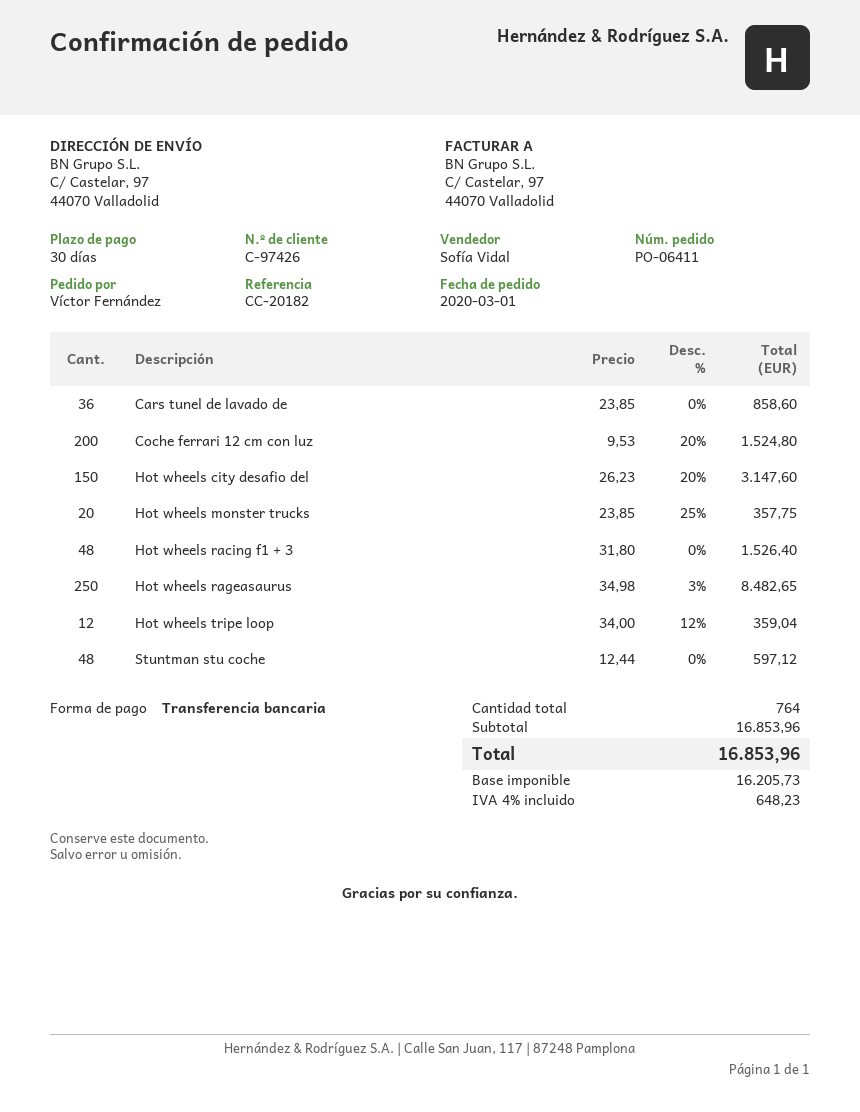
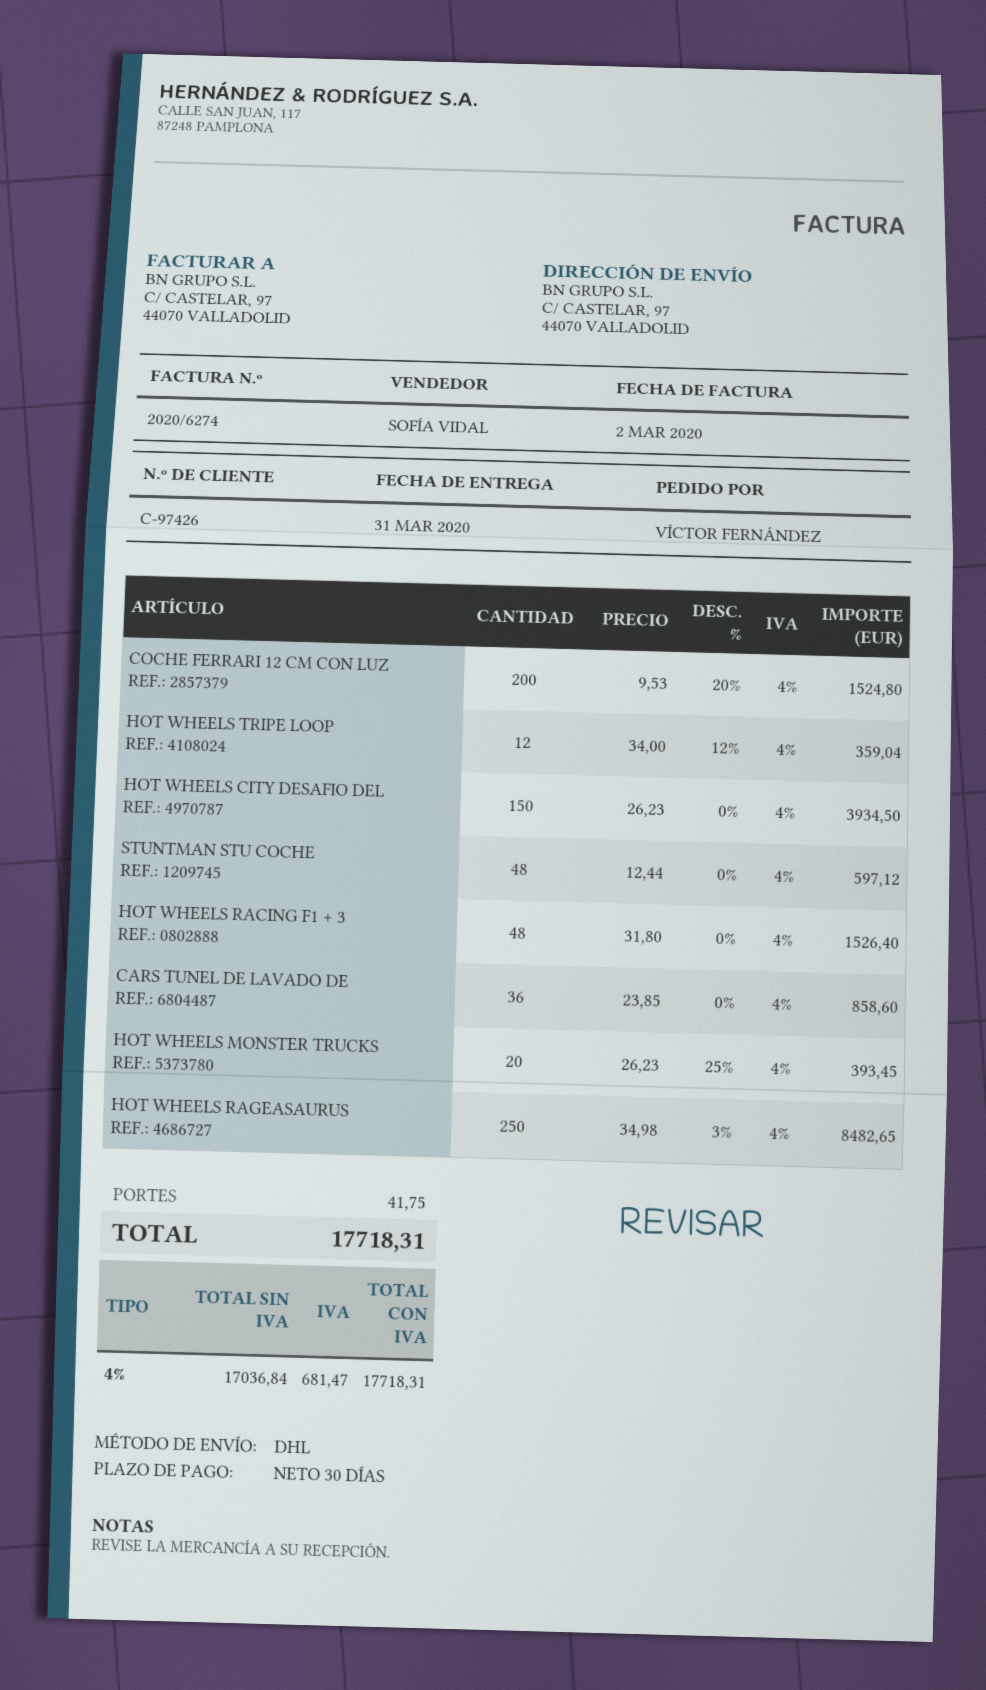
Hot wheels city desafio del: 150 x 26.23 - 20% = 3147.60 -> 150 x 26.23 = 3934.50
Hot wheels monster trucks: 20 x 23.85 - 25% = 357.75 -> 20 x 26.23 - 25% = 393.45
shipping: none -> 41.75
net: 16205.73 -> 17036.84
tax: 4% = 648.23 -> 4% = 681.47
total: 16853.96 -> 17718.31

